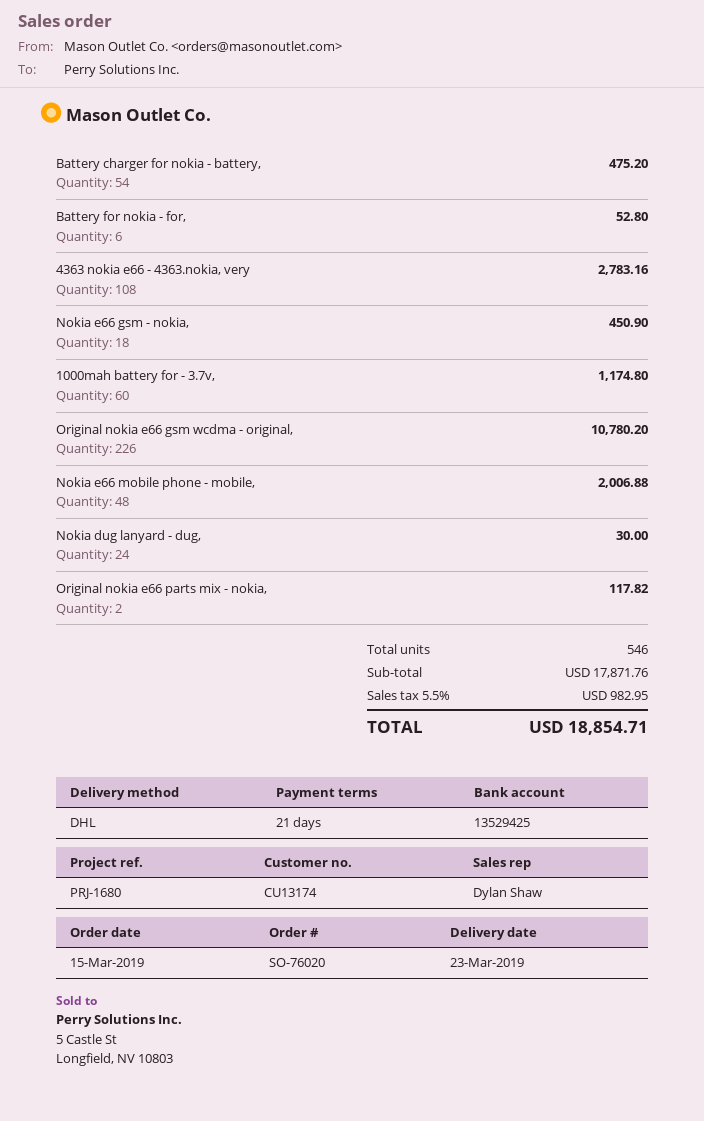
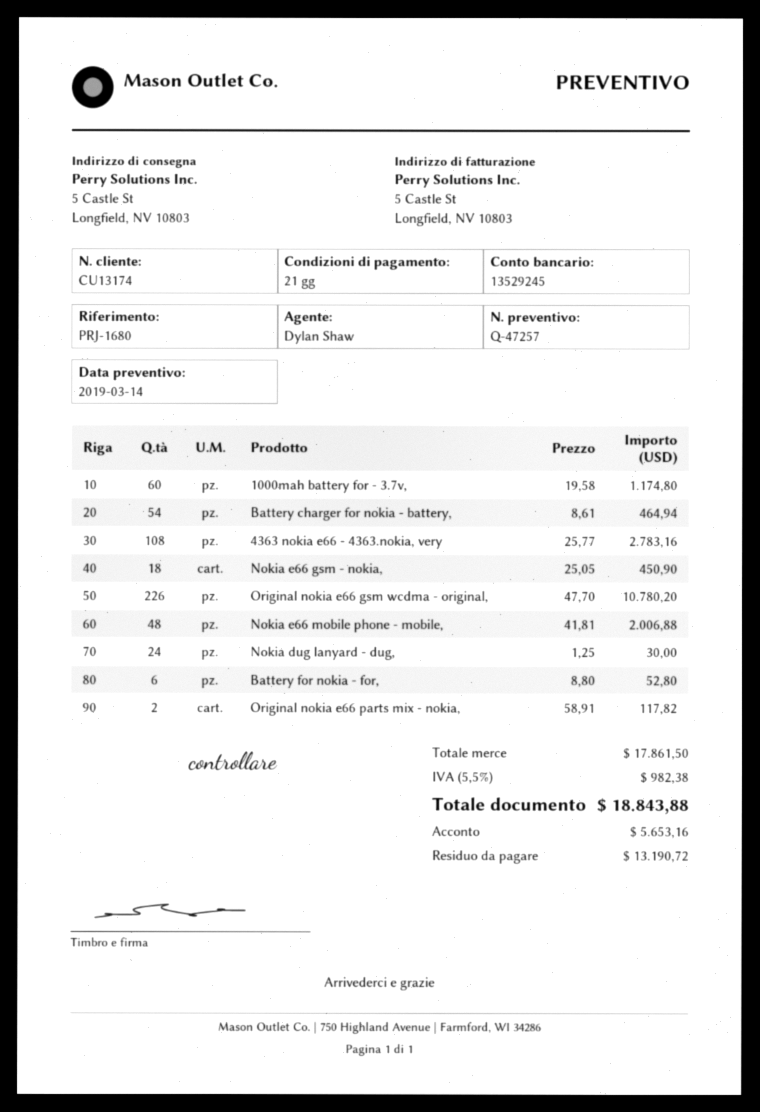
bank account: 13529425 -> 13529245
Battery charger for nokia - battery,: 54 for 475.20 -> 54 for 464.94
subtotal: 17871.76 -> 17861.50
tax: 5.5% = 982.95 -> 5.5% = 982.38
total: 18854.71 -> 18843.88

